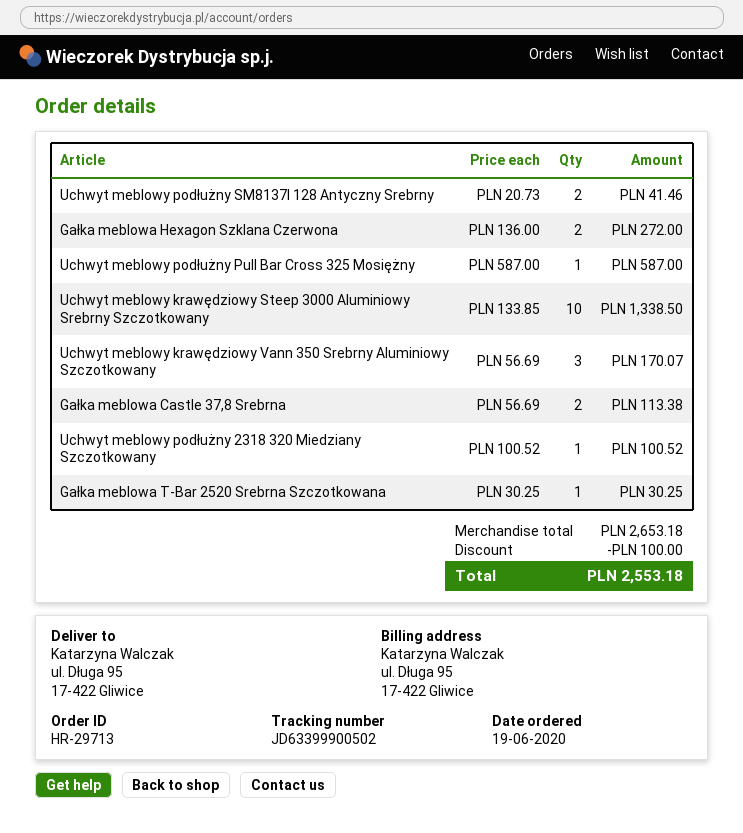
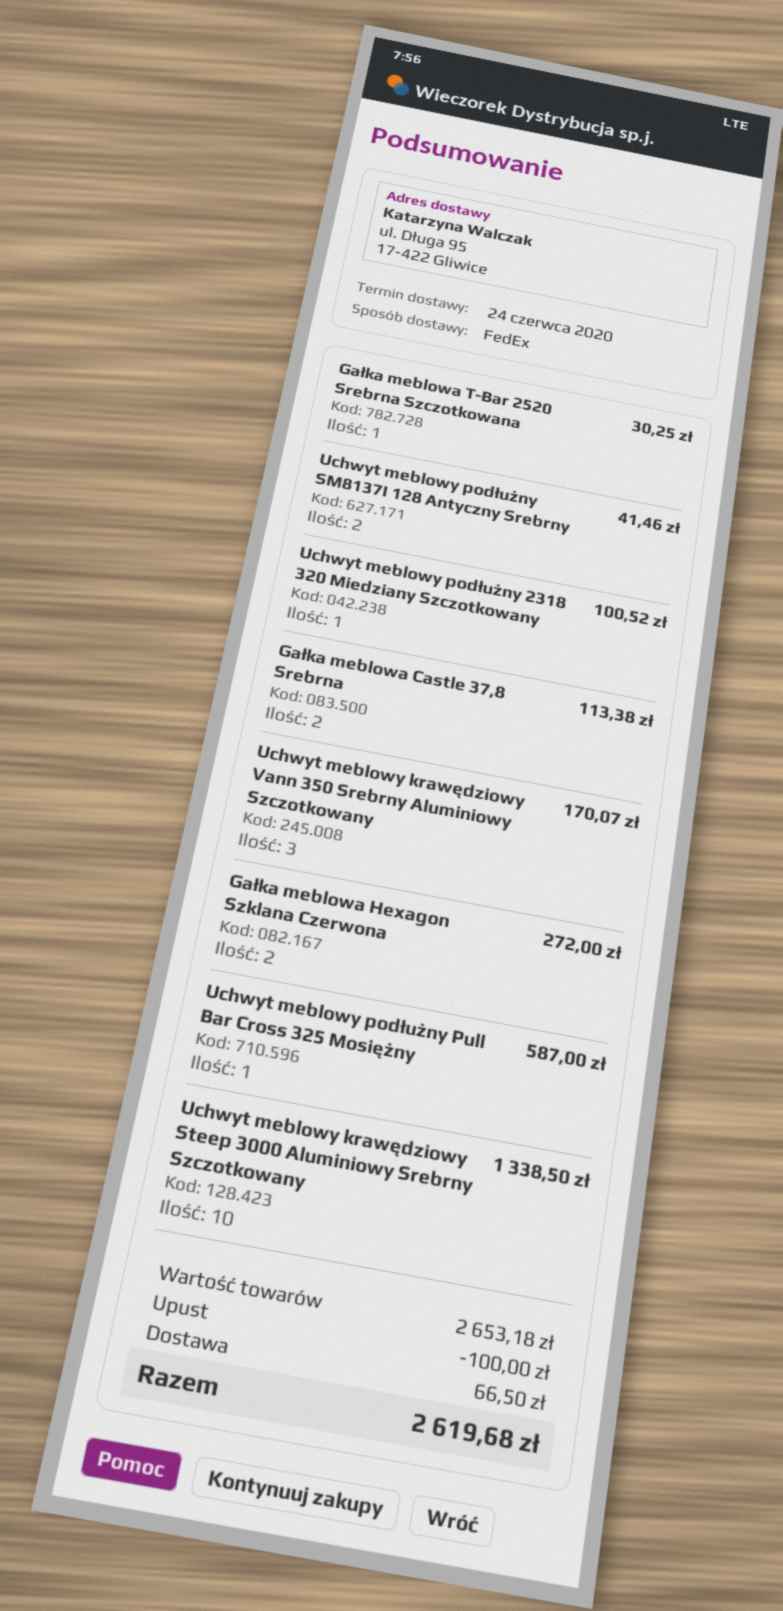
shipping: none -> 66.50
total: 2553.18 -> 2619.68

